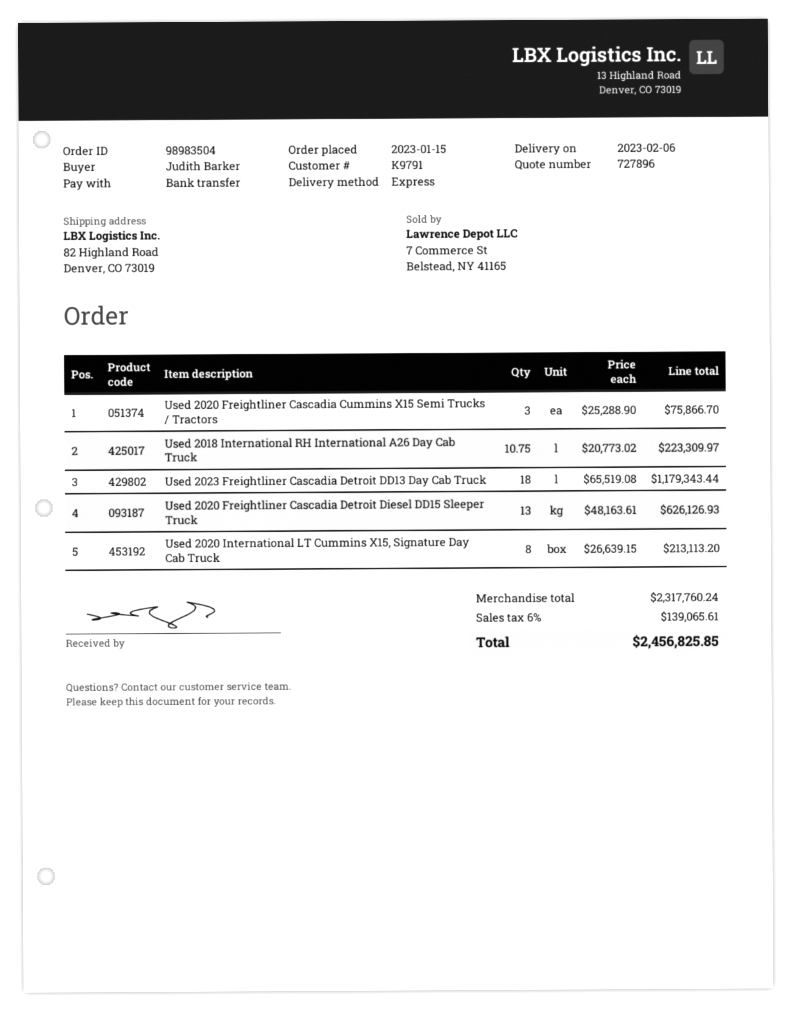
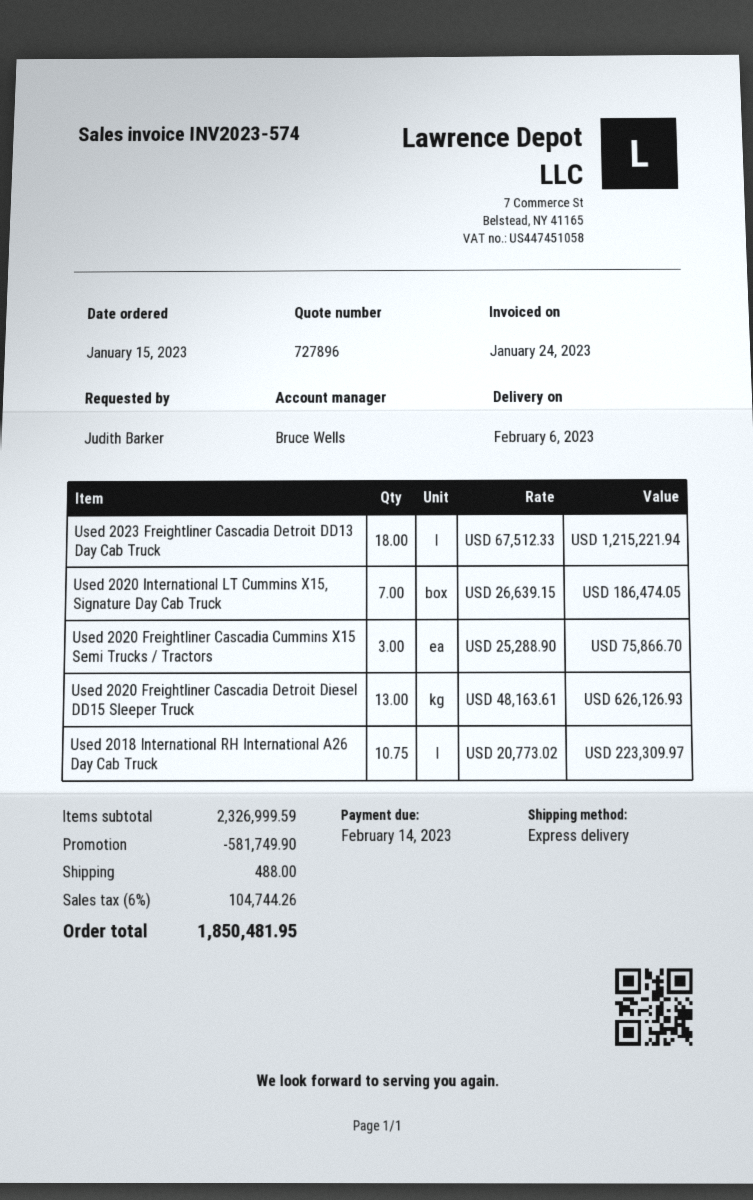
Used 2023 Freightliner Cascadia Detroit DD13 Day Cab Truck: 18 x 65519.08 = 1179343.44 -> 18 x 67512.33 = 1215221.94
Used 2020 International LT Cummins X15, Signature Day Cab Truck: 8 x 26639.15 = 213113.20 -> 7 x 26639.15 = 186474.05
subtotal: 2317760.24 -> 2326999.59
discount: none -> 581749.90
shipping: none -> 488.00
tax: 6% = 139065.61 -> 6% = 104744.26
total: 2456825.85 -> 1850481.95

